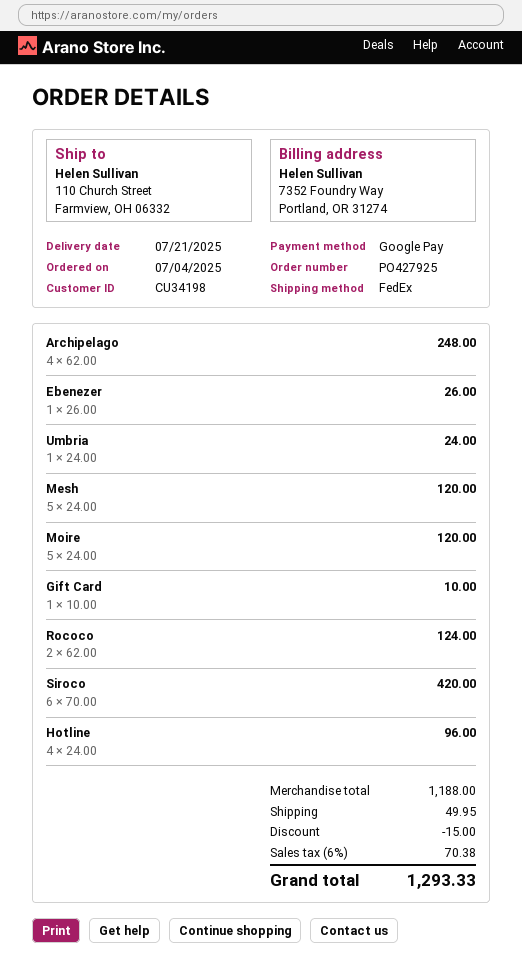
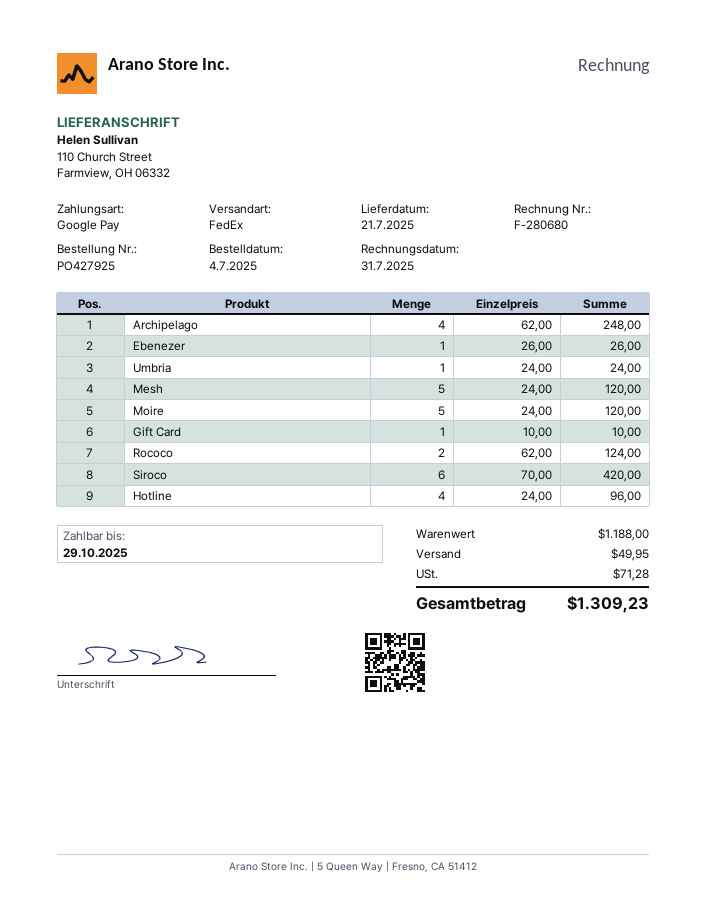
discount: 15.00 -> none
tax: 70.38 -> 71.28
total: 1293.33 -> 1309.23

